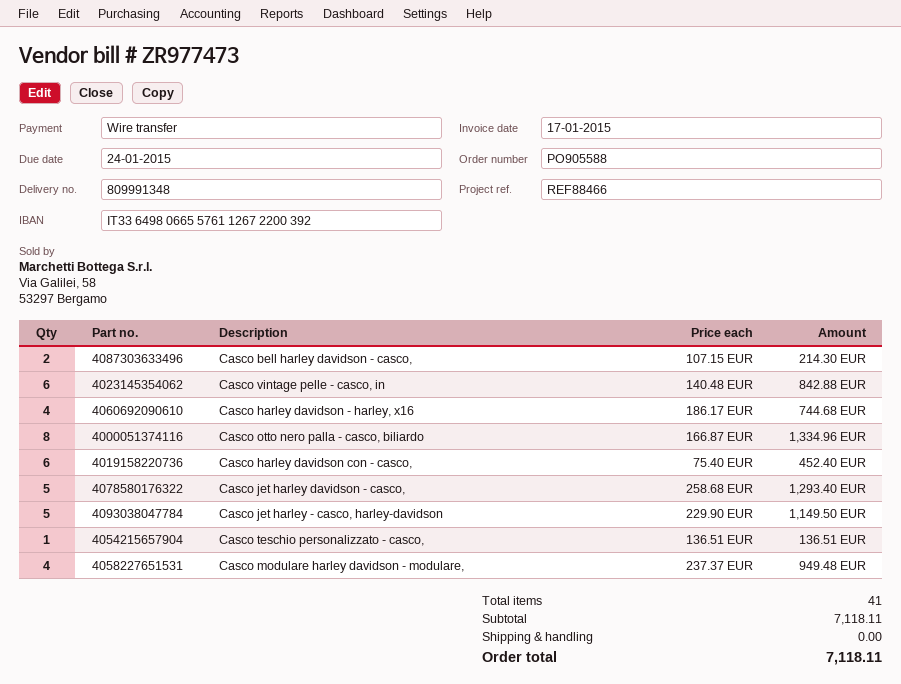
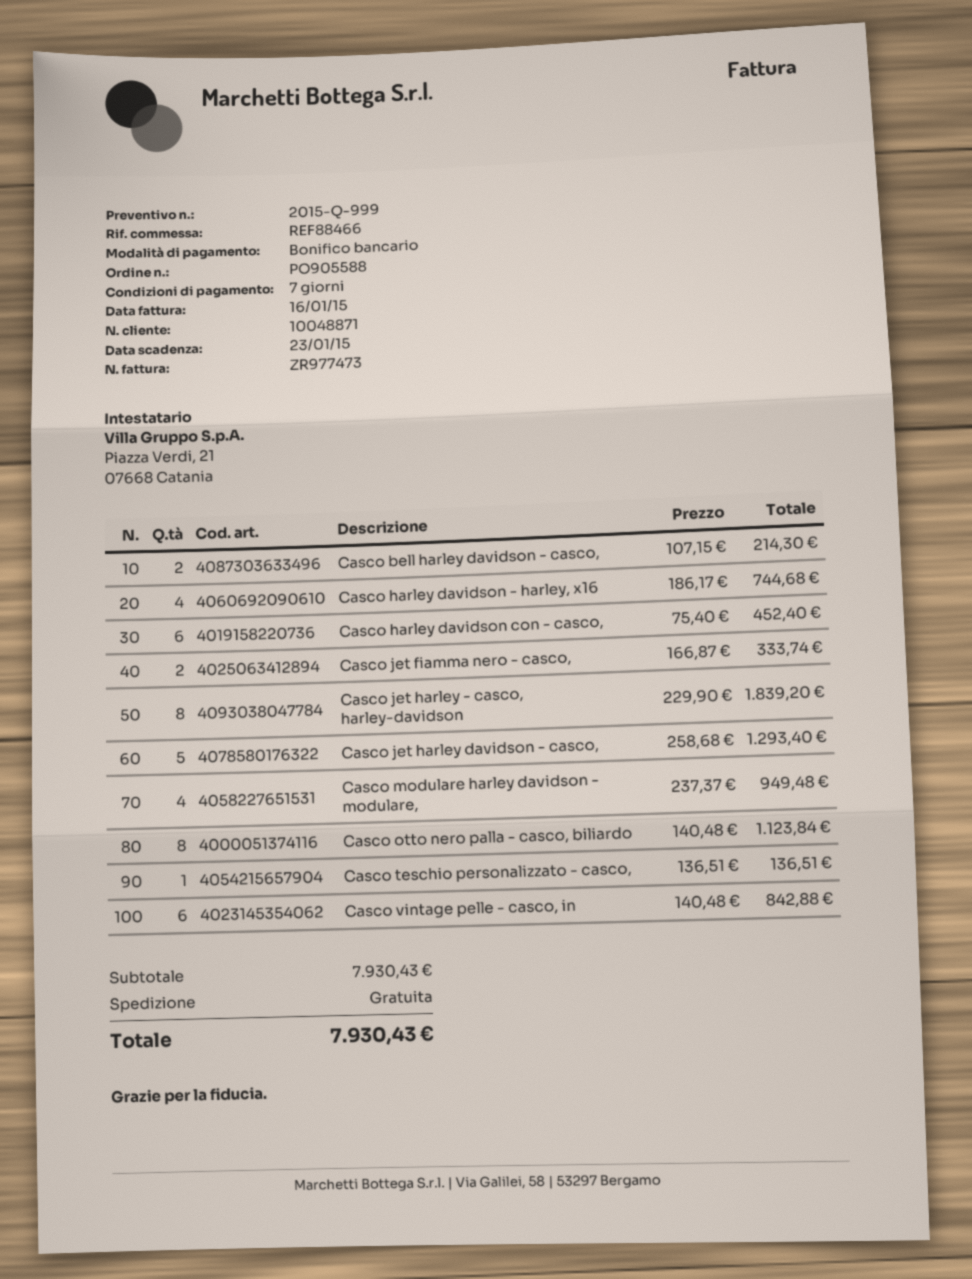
invoice date: 2015-01-17 -> 2015-01-16
due date: 2015-01-24 -> 2015-01-23
Casco otto nero palla - casco, biliardo: 8 x 166.87 = 1334.96 -> 8 x 140.48 = 1123.84
Casco jet harley - casco, harley-davidson: 5 x 229.90 = 1149.50 -> 8 x 229.90 = 1839.20
Casco jet fiamma nero - casco,: none -> 2 x 166.87 = 333.74
subtotal: 7118.11 -> 7930.43
total: 7118.11 -> 7930.43

